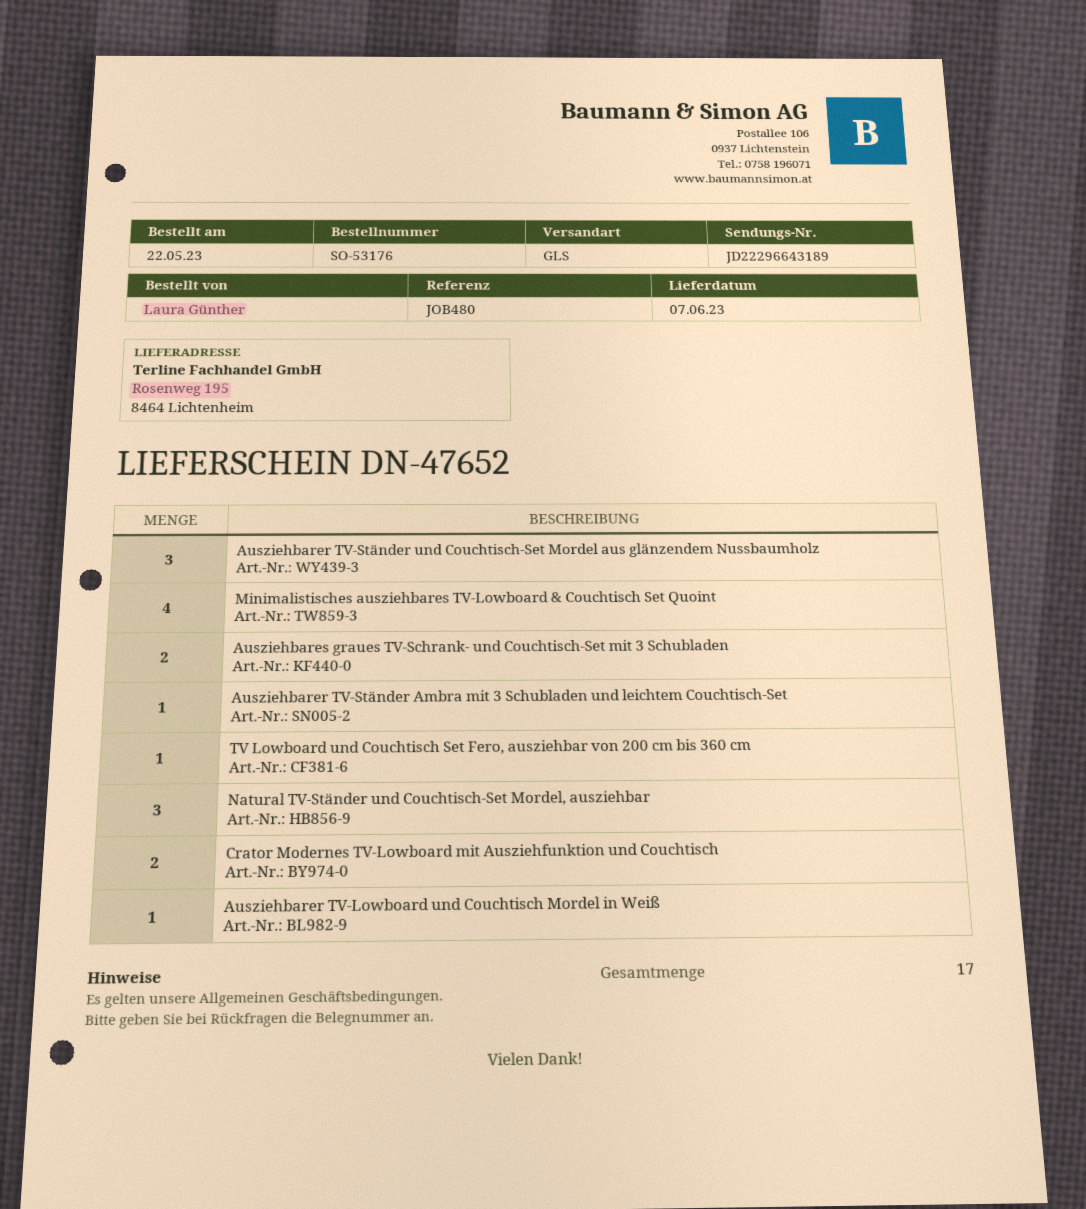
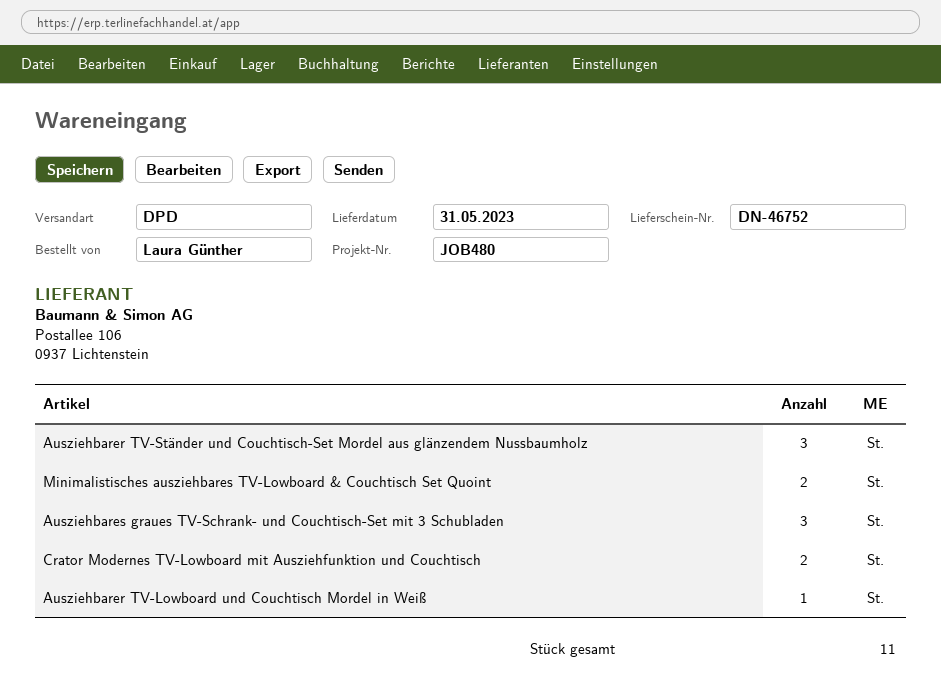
delivery note number: DN-47652 -> DN-46752
delivery date: 2023-06-07 -> 2023-05-31
shipping method: GLS -> DPD
Minimalistisches ausziehbares TV-Lowboard & Couchtisch Set Quoint: 4 -> 2
Ausziehbares graues TV-Schrank- und Couchtisch-Set mit 3 Schubladen: 2 -> 3
Ausziehbarer TV-Ständer Ambra mit 3 Schubladen und leichtem Couchtisch-Set: 1 -> none
TV Lowboard und Couchtisch Set Fero, ausziehbar von 200 cm bis 360 cm: 1 -> none
Natural TV-Ständer und Couchtisch-Set Mordel, ausziehbar: 3 -> none
total quantity: 17 -> 11

